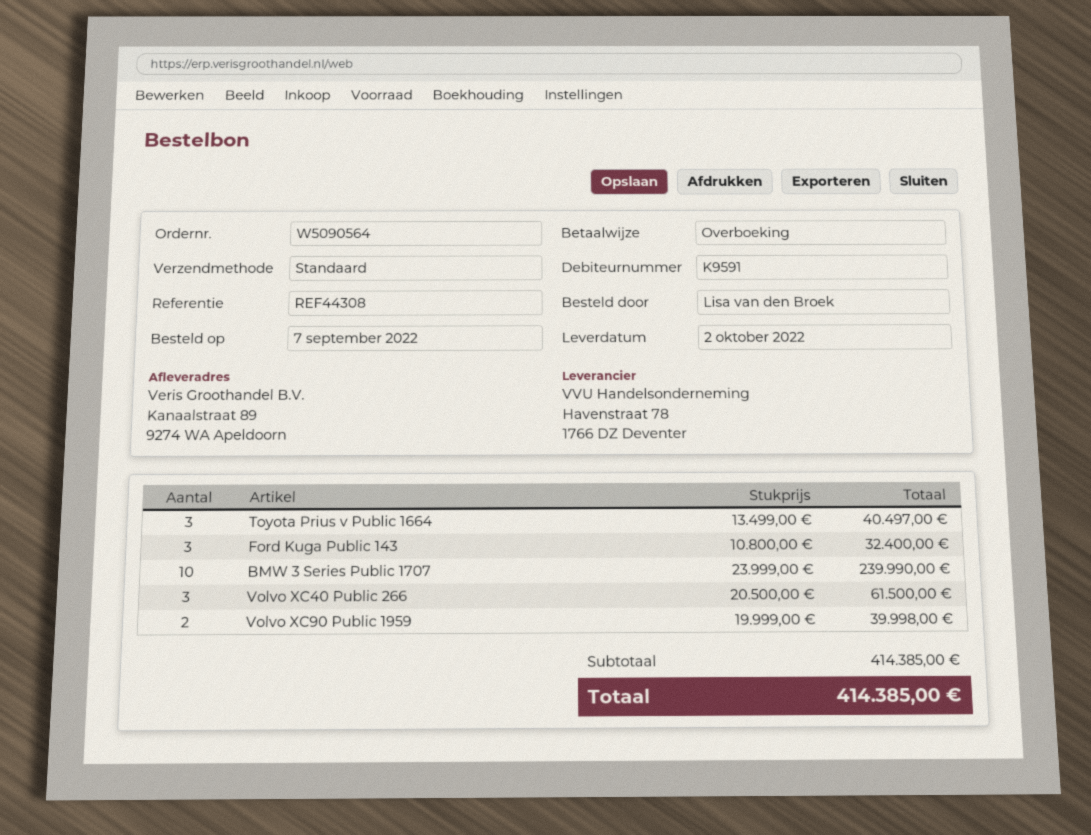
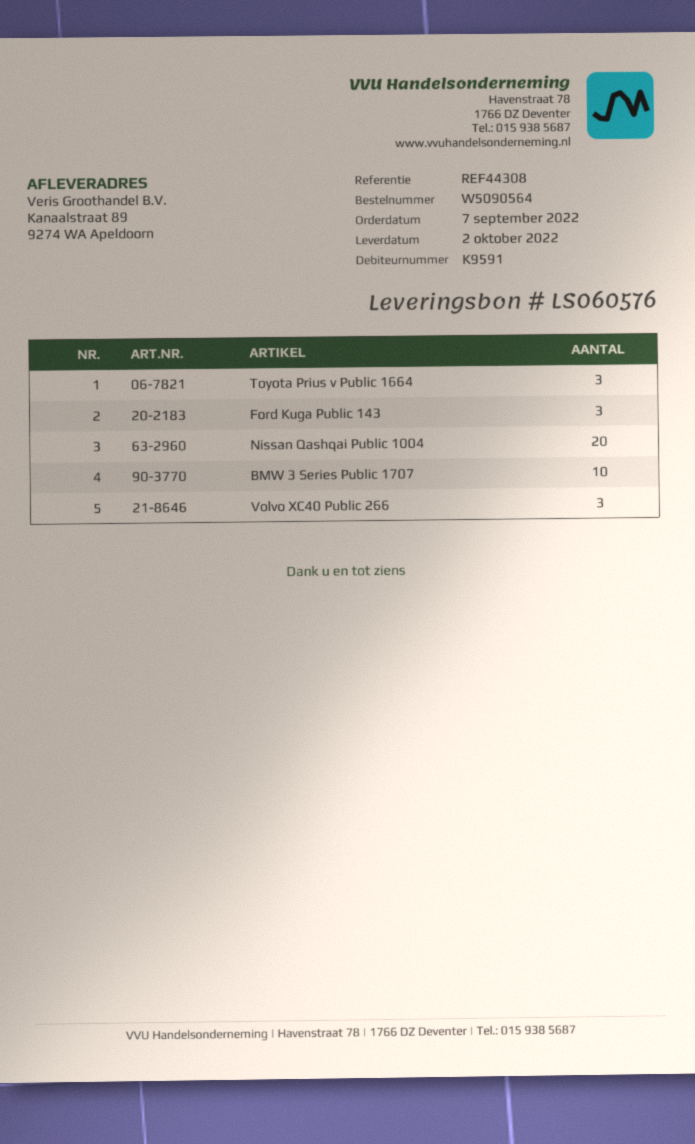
Volvo XC90 Public 1959: 2 -> none
Nissan Qashqai Public 1004: none -> 20

